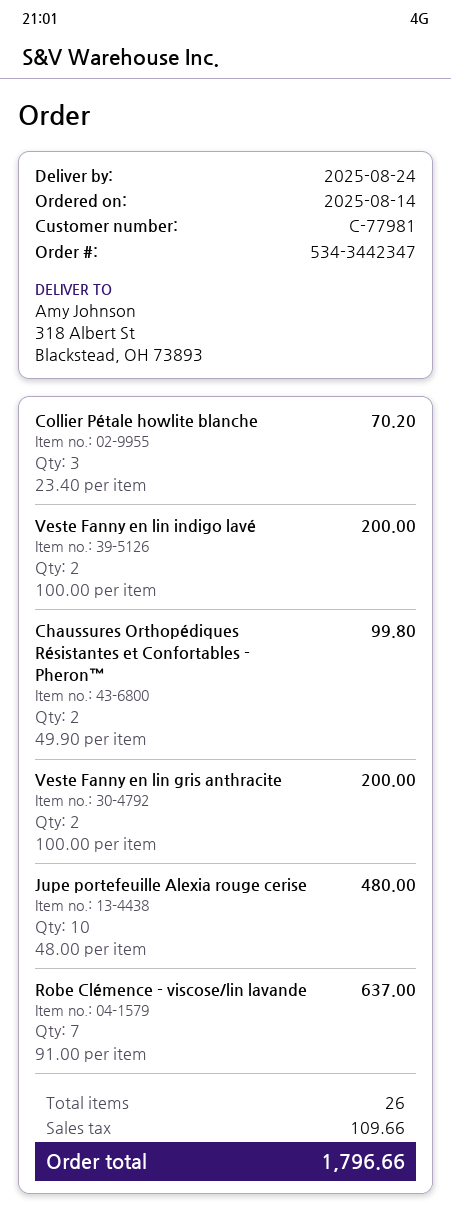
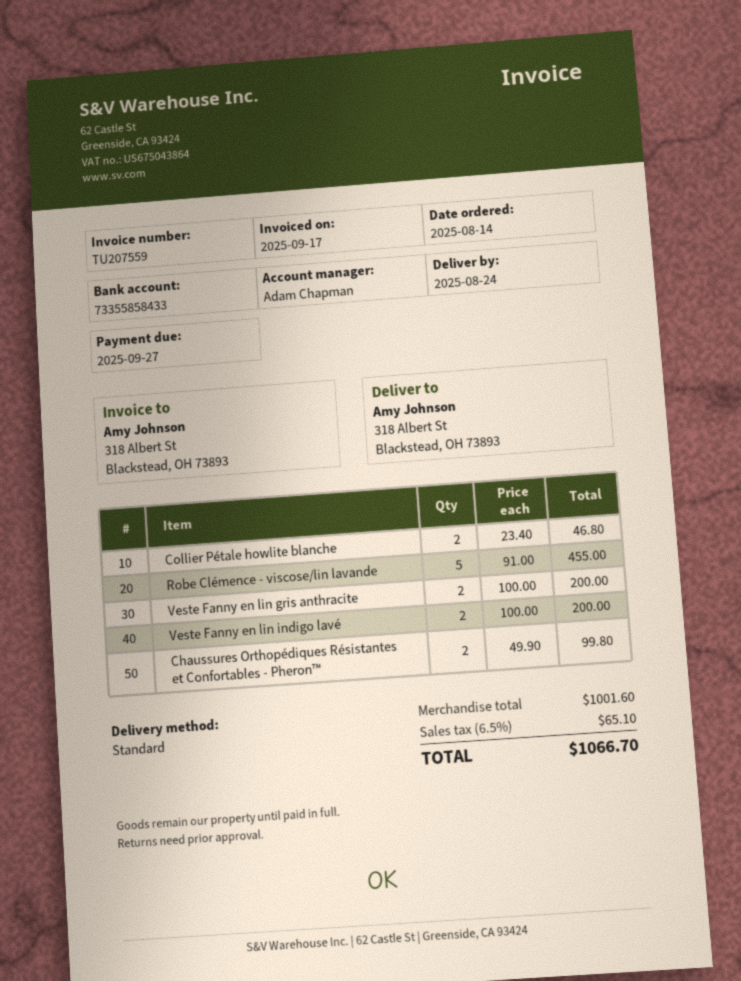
Collier Pétale howlite blanche: 3 x 23.40 = 70.20 -> 2 x 23.40 = 46.80
Jupe portefeuille Alexia rouge cerise: 10 x 48.00 = 480.00 -> none
Robe Clémence - viscose/lin lavande: 7 x 91.00 = 637.00 -> 5 x 91.00 = 455.00
tax: 109.66 -> 65.10
total: 1796.66 -> 1066.70

